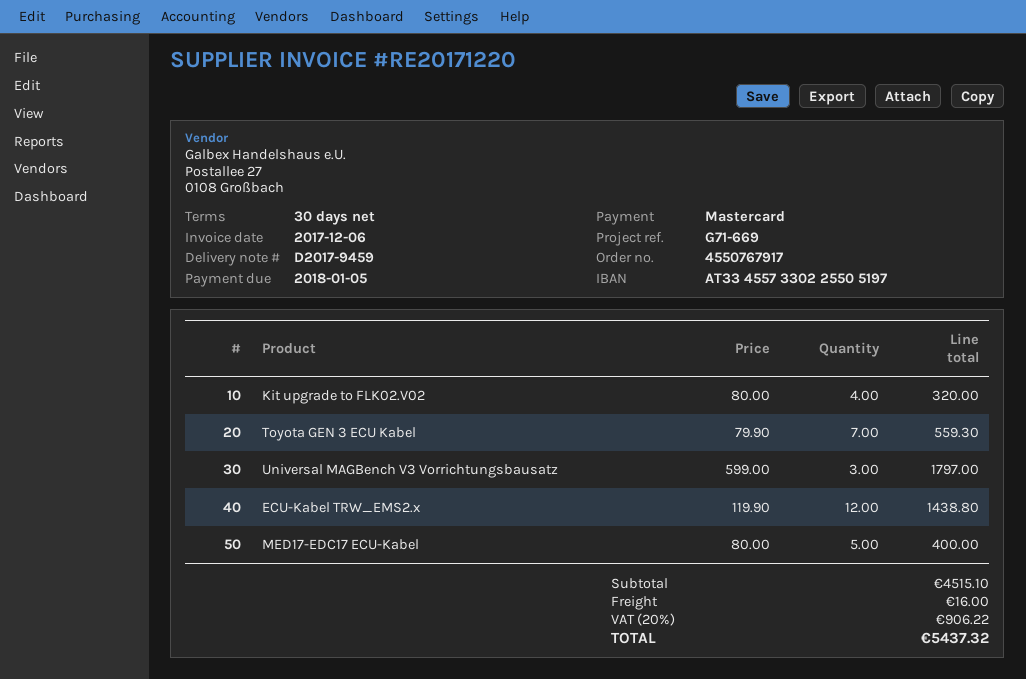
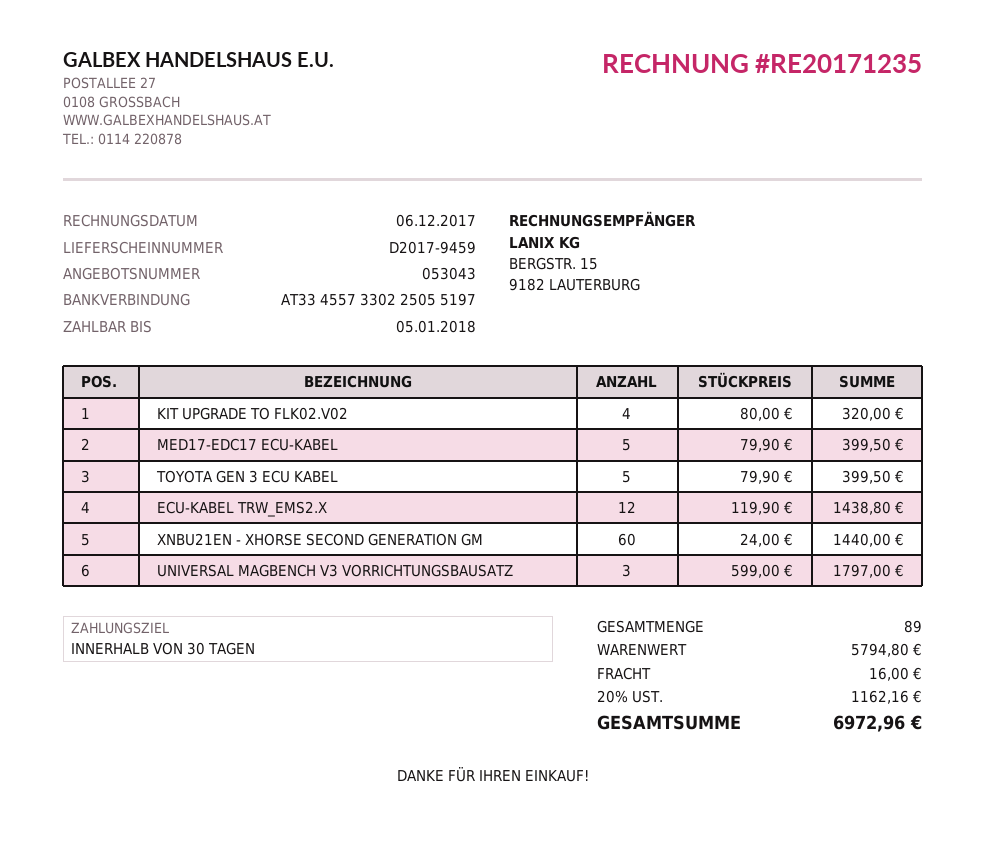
invoice number: RE20171220 -> RE20171235
bank account: AT334557330225505197 -> AT334557330225055197
Toyota GEN 3 ECU Kabel: 7 x 79.90 = 559.30 -> 5 x 79.90 = 399.50
MED17-EDC17 ECU-Kabel: 5 x 80.00 = 400.00 -> 5 x 79.90 = 399.50
XNBU21EN - XHORSE SECOND GENERATION GM: none -> 60 x 24.00 = 1440.00
subtotal: 4515.10 -> 5794.80
tax: 20% = 906.22 -> 20% = 1162.16
total: 5437.32 -> 6972.96

